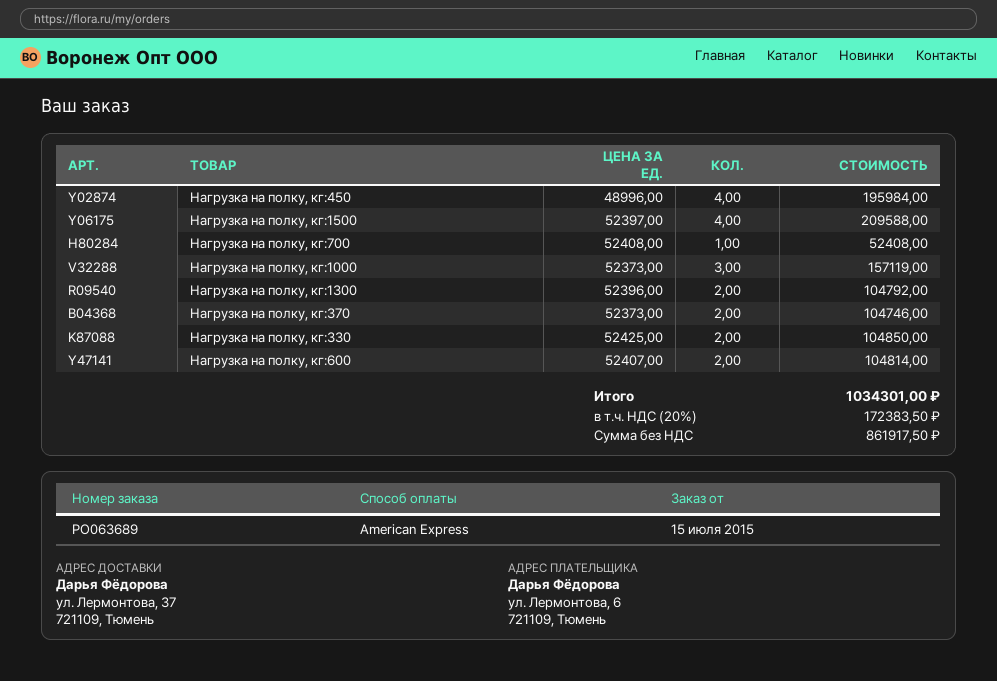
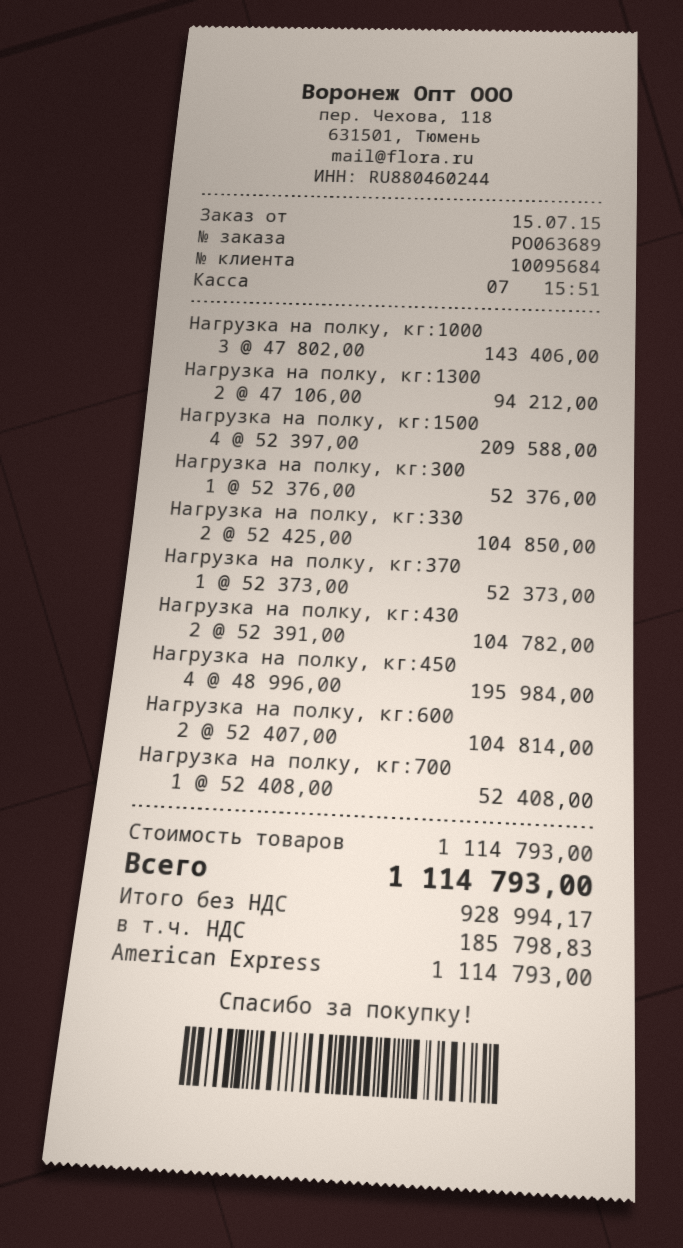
Нагрузка на полку, кг:1000: 3 x 52373.00 = 157119.00 -> 3 x 47802.00 = 143406.00
Нагрузка на полку, кг:1300: 2 x 52396.00 = 104792.00 -> 2 x 47106.00 = 94212.00
Нагрузка на полку, кг:370: 2 x 52373.00 = 104746.00 -> 1 x 52373.00 = 52373.00
Нагрузка на полку, кг:300: none -> 1 x 52376.00 = 52376.00
Нагрузка на полку, кг:430: none -> 2 x 52391.00 = 104782.00
net: 861917.50 -> 928994.17
tax: 172383.50 -> 185798.83
total: 1034301.00 -> 1114793.00

